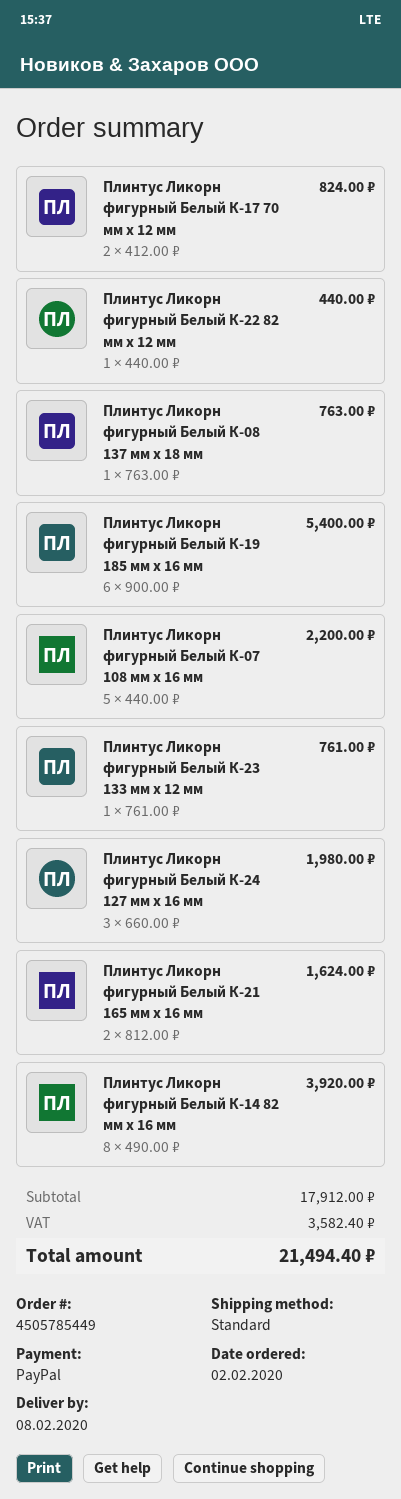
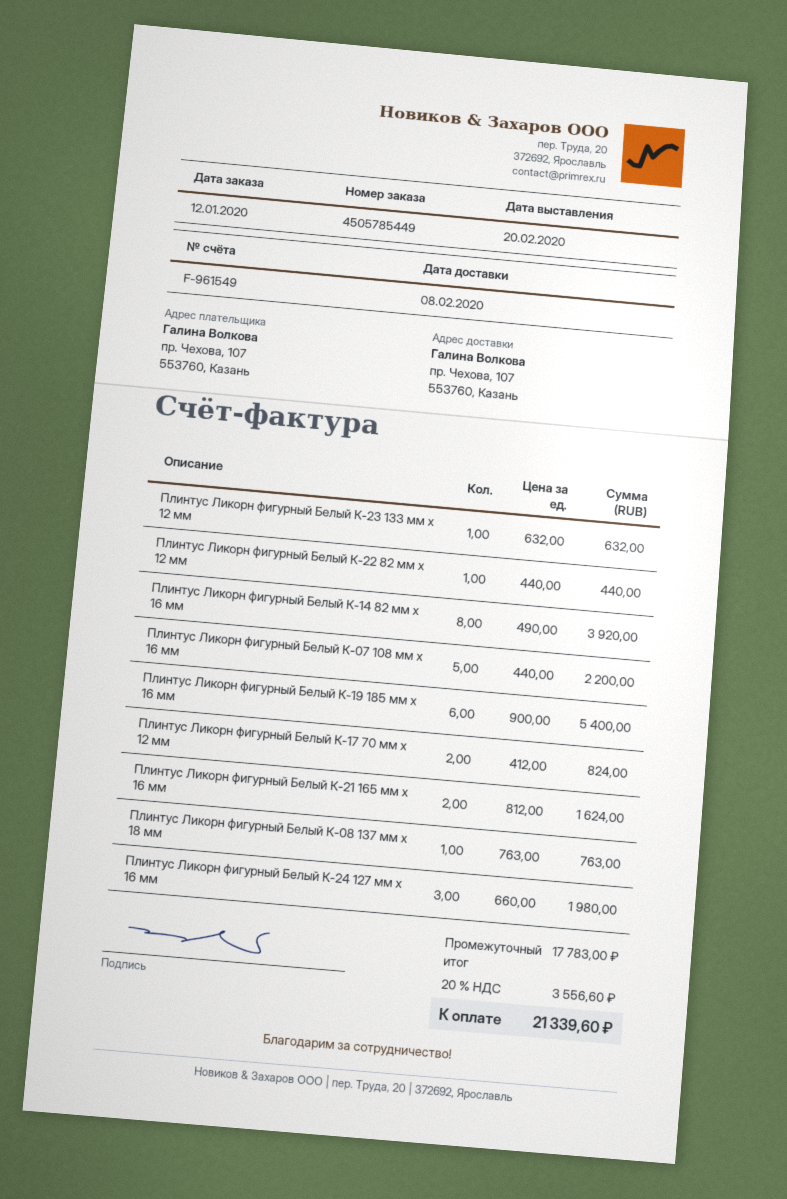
order date: 2020-02-02 -> 2020-01-12
Плинтус Ликорн фигурный Белый К-23 133 мм х 12 мм: 1 x 761.00 = 761.00 -> 1 x 632.00 = 632.00
subtotal: 17912.00 -> 17783.00
tax: 3582.40 -> 3556.60
total: 21494.40 -> 21339.60

